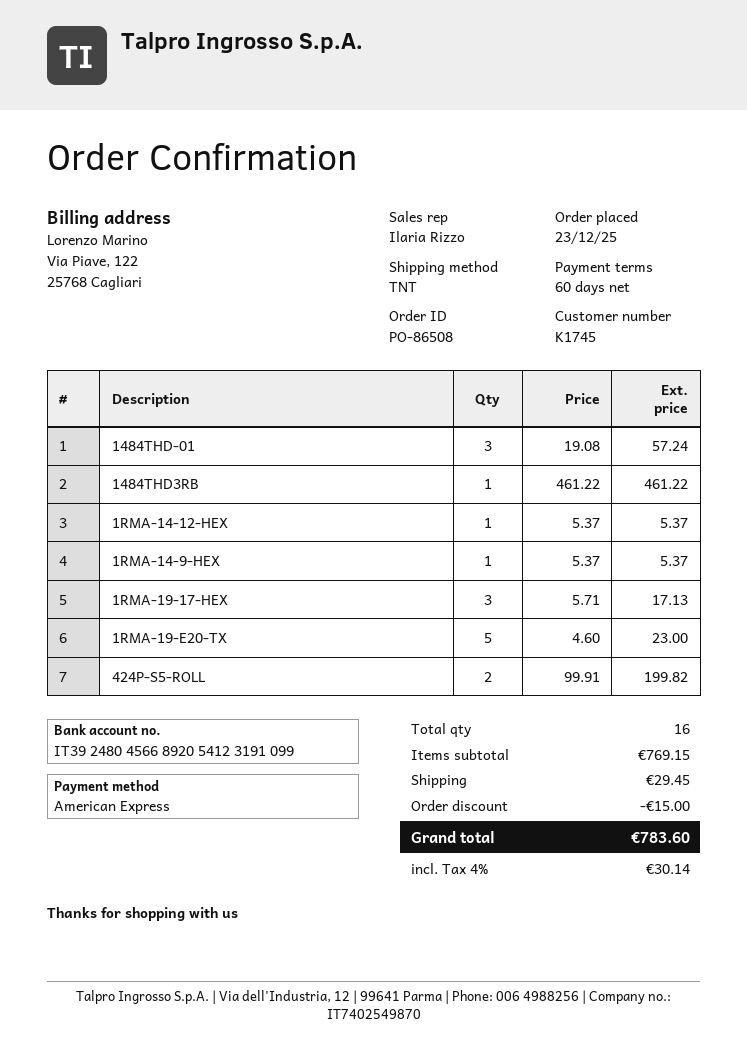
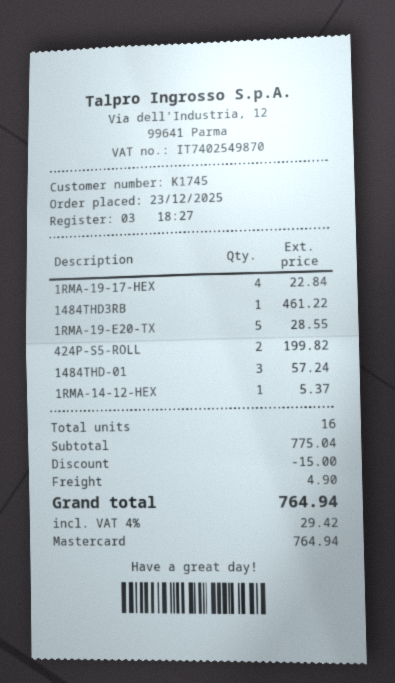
payment method: American Express -> Mastercard
1RMA-14-9-HEX: 1 for 5.37 -> none
1RMA-19-17-HEX: 3 for 17.13 -> 4 for 22.84
1RMA-19-E20-TX: 5 for 23.00 -> 5 for 28.55
subtotal: 769.15 -> 775.04
shipping: 29.45 -> 4.90
tax: 4% = 30.14 -> 4% = 29.42
total: 783.60 -> 764.94

